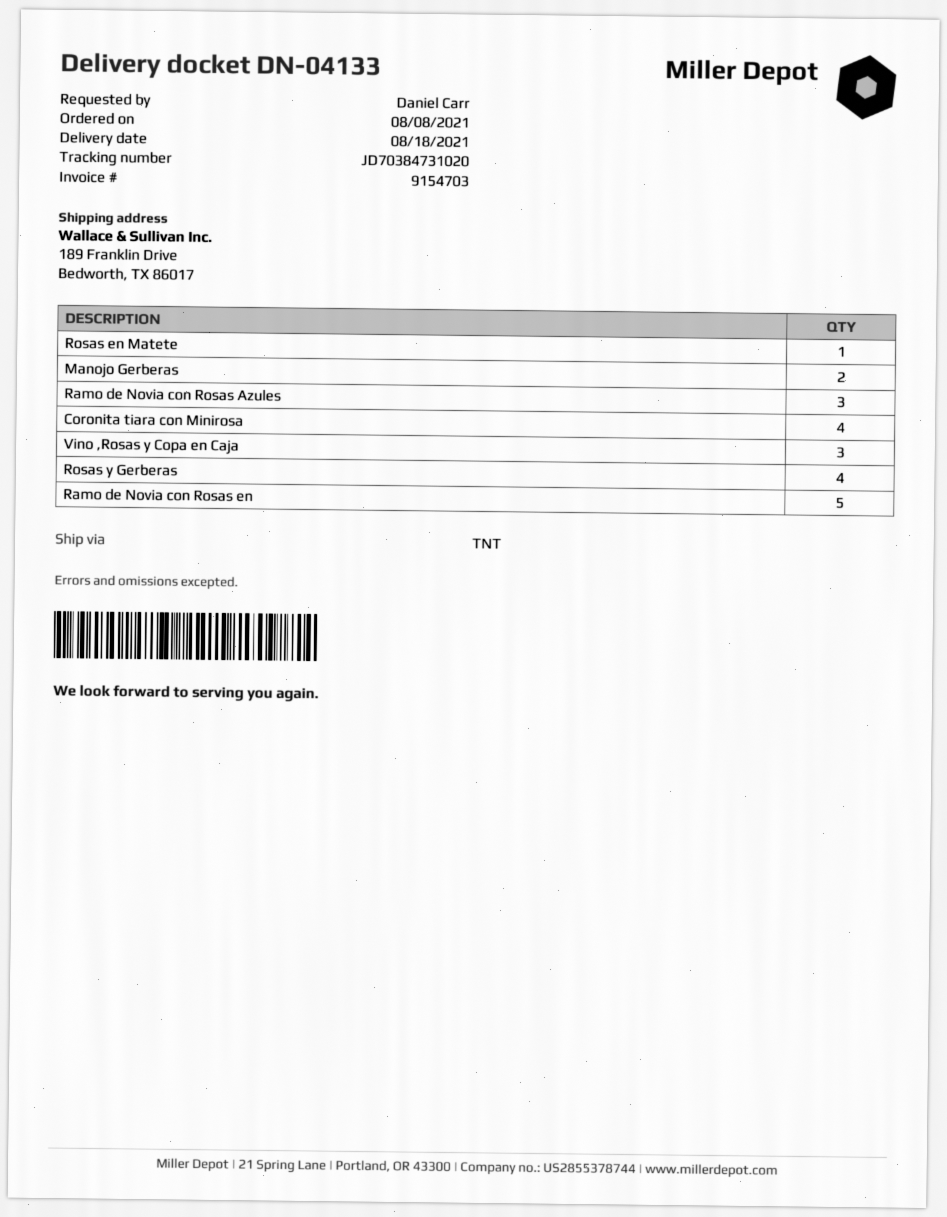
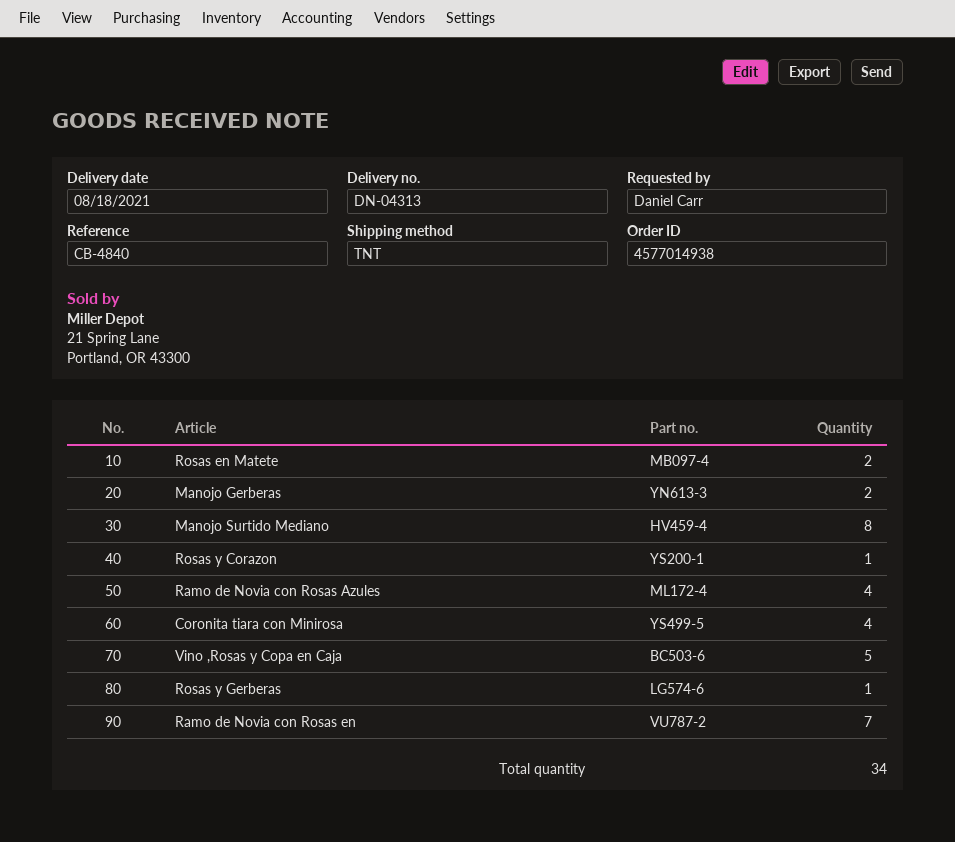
delivery note number: DN-04133 -> DN-04313
Rosas en Matete: 1 -> 2
Ramo de Novia con Rosas Azules: 3 -> 4
Vino ,Rosas y Copa en Caja: 3 -> 5
Rosas y Gerberas: 4 -> 1
Ramo de Novia con Rosas en: 5 -> 7
Manojo Surtido Mediano: none -> 8
Rosas y Corazon: none -> 1

